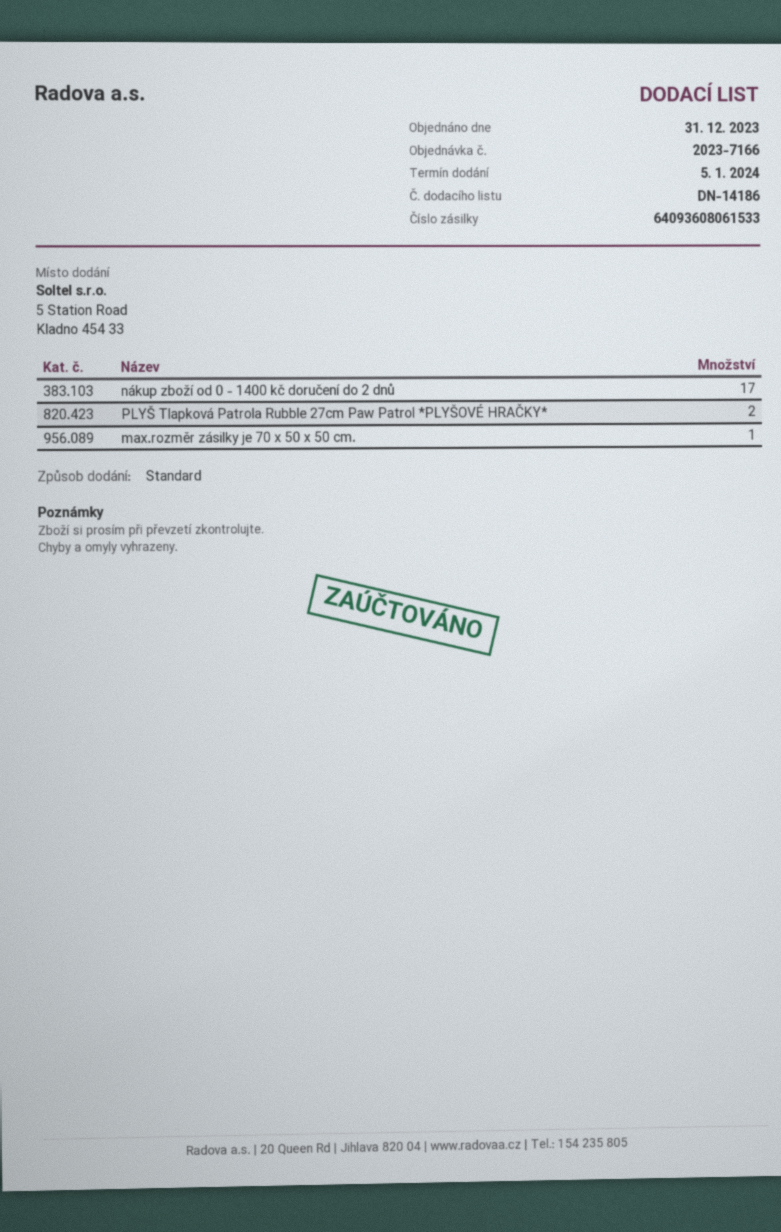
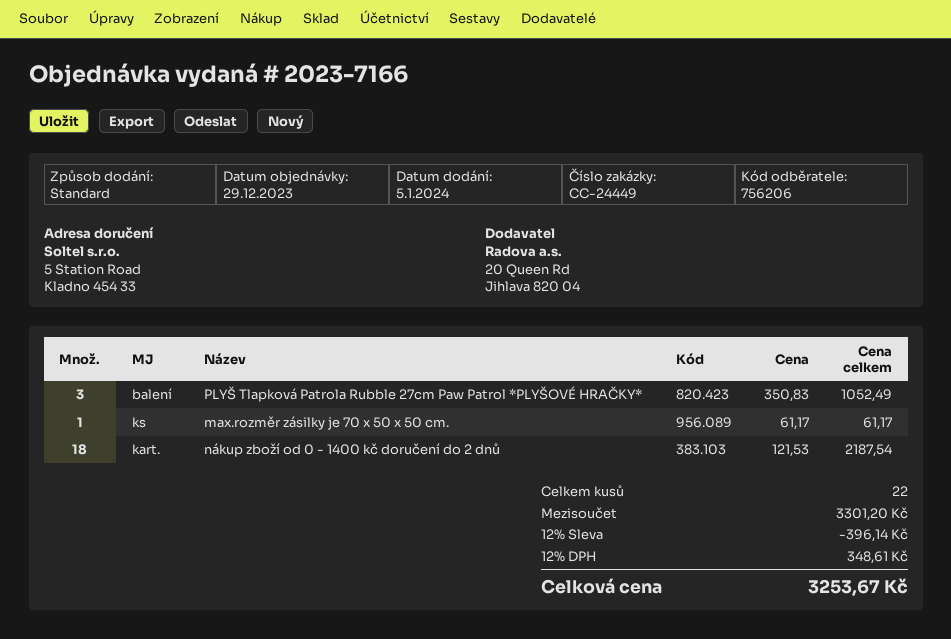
order date: 2023-12-31 -> 2023-12-29
nákup zboží od 0 - 1400 kč doručení do 2 dnů: 17 -> 18
PLYŠ Tlapková Patrola Rubble 27cm Paw Patrol *PLYŠOVÉ HRAČKY*: 2 -> 3

